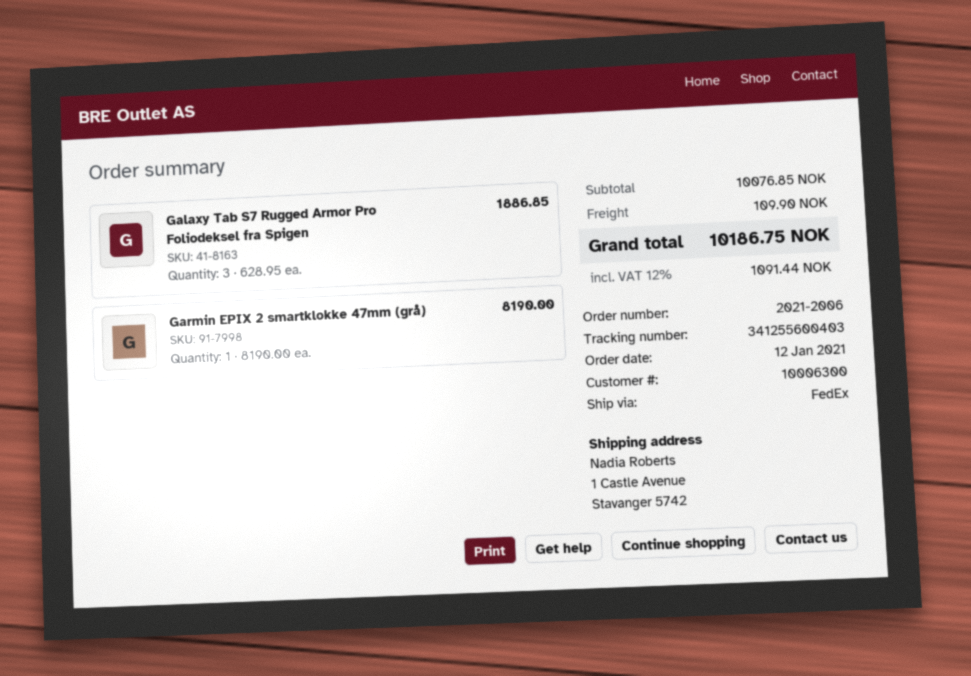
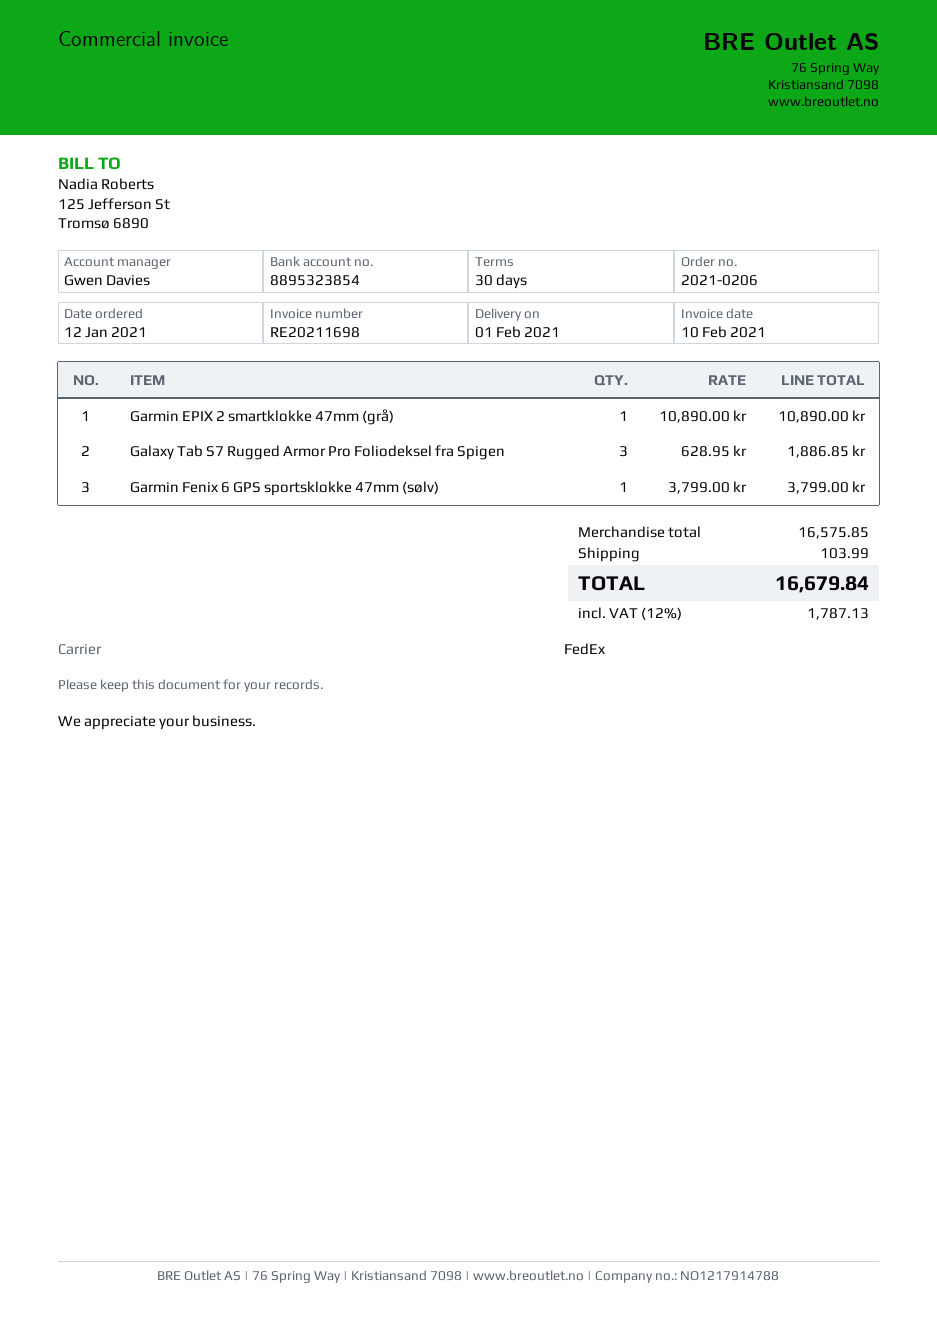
order number: 2021-2006 -> 2021-0206
Garmin EPIX 2 smartklokke 47mm (grå): 1 x 8190.00 = 8190.00 -> 1 x 10890.00 = 10890.00
Garmin Fenix 6 GPS sportsklokke 47mm (sølv): none -> 1 x 3799.00 = 3799.00
subtotal: 10076.85 -> 16575.85
shipping: 109.90 -> 103.99
tax: 12% = 1091.44 -> 12% = 1787.13
total: 10186.75 -> 16679.84

